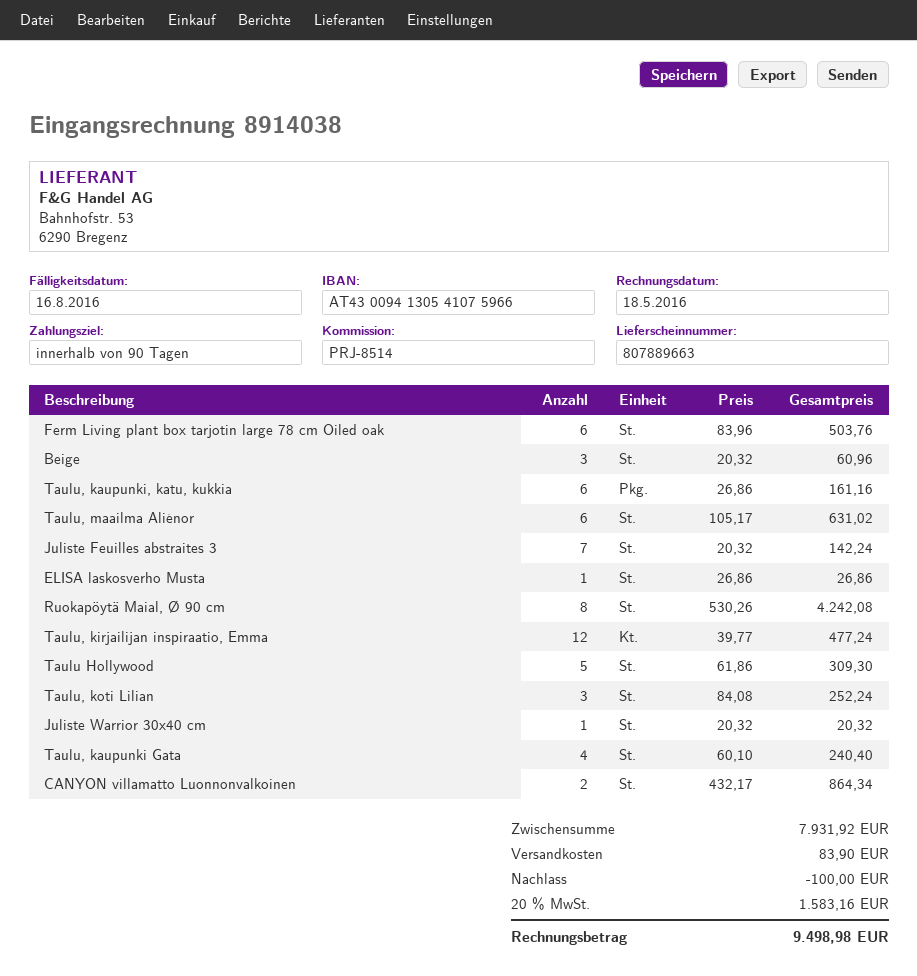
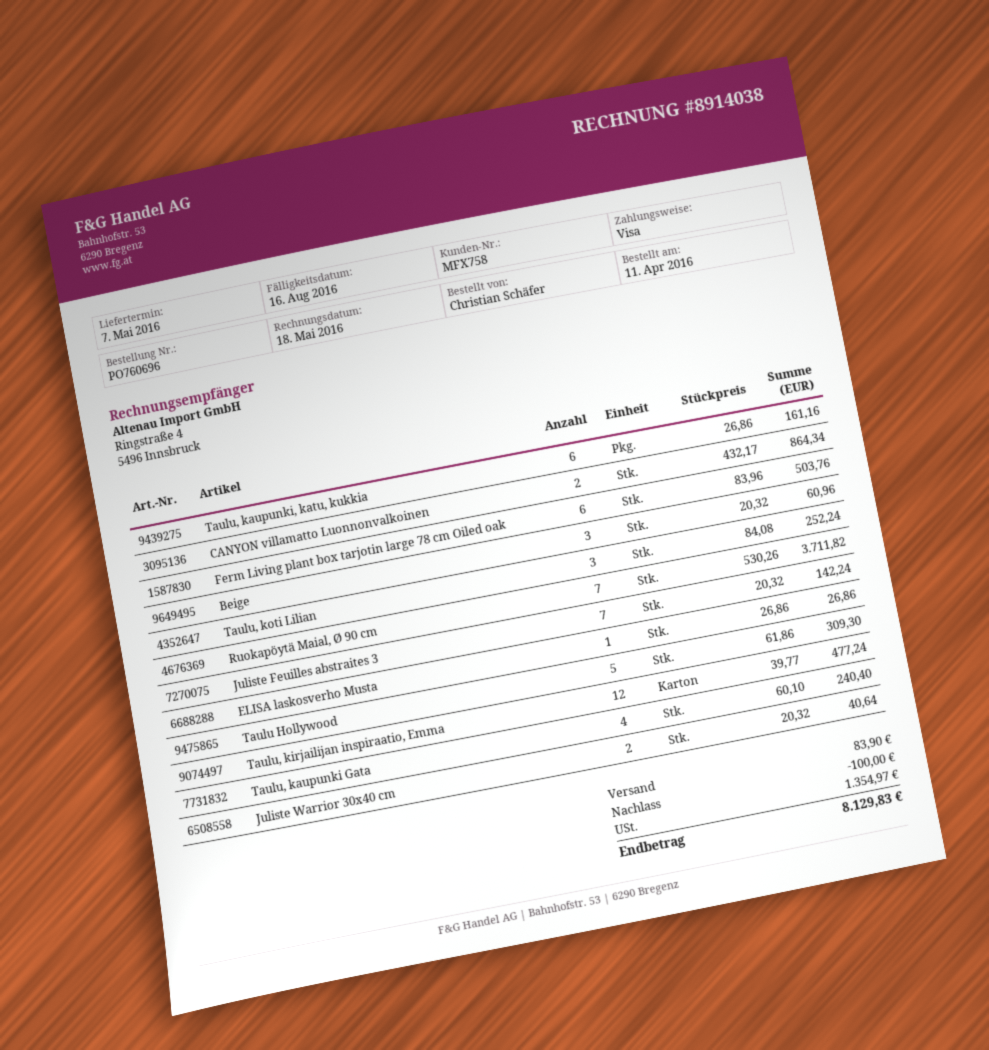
Taulu, maailma Aliénor: 6 x 105.17 = 631.02 -> none
Ruokapöytä Maial, Ø 90 cm: 8 x 530.26 = 4242.08 -> 7 x 530.26 = 3711.82
Juliste Warrior 30x40 cm: 1 x 20.32 = 20.32 -> 2 x 20.32 = 40.64
tax: 1583.16 -> 1354.97
total: 9498.98 -> 8129.83

